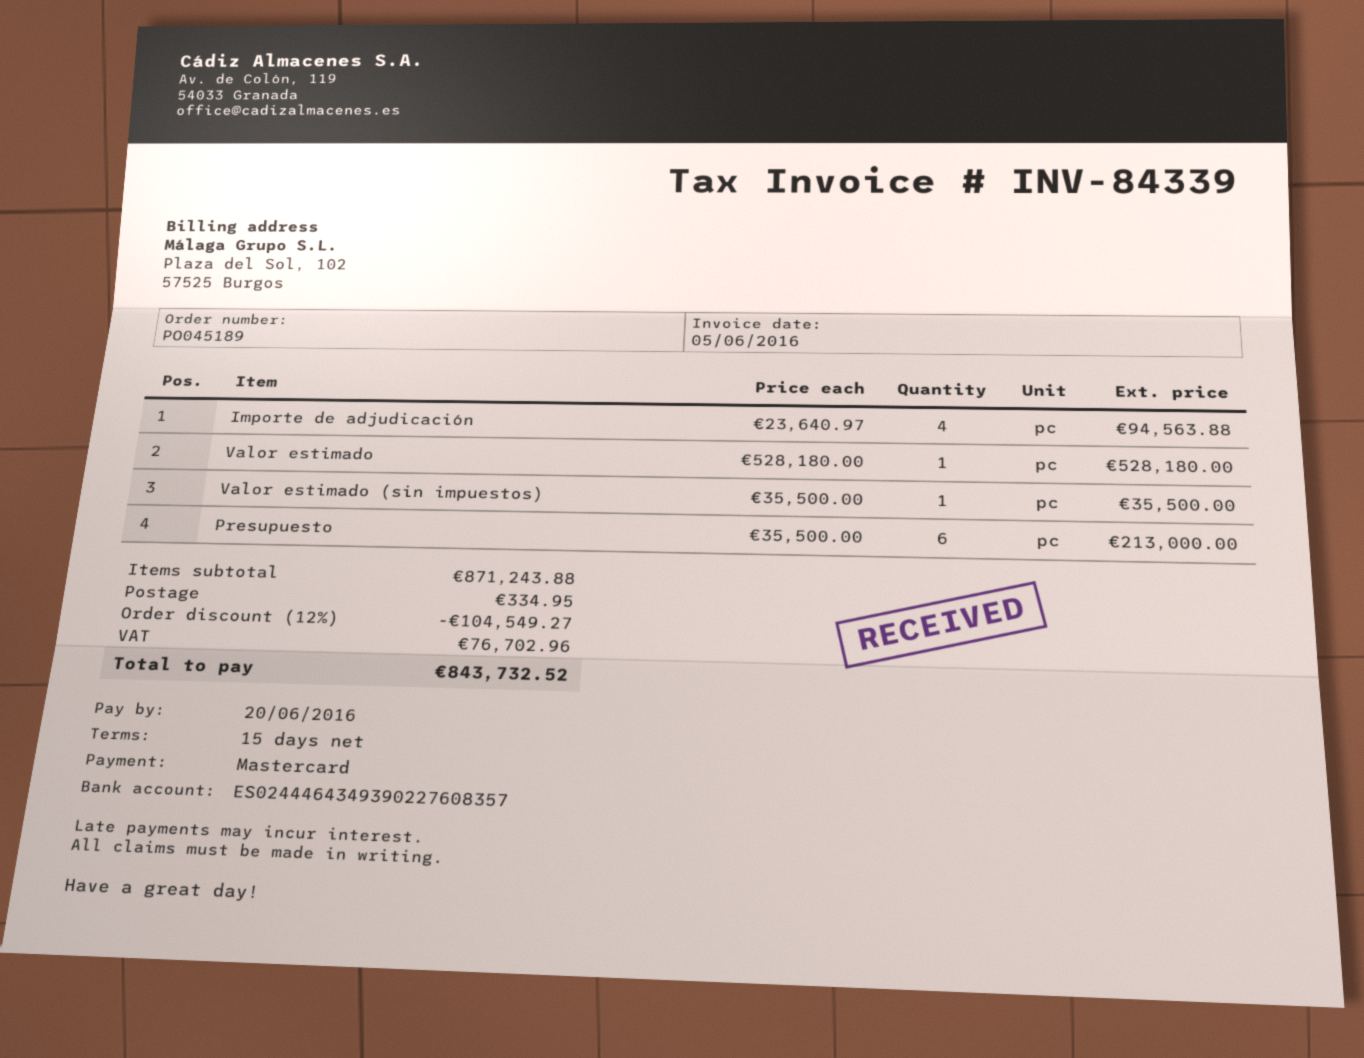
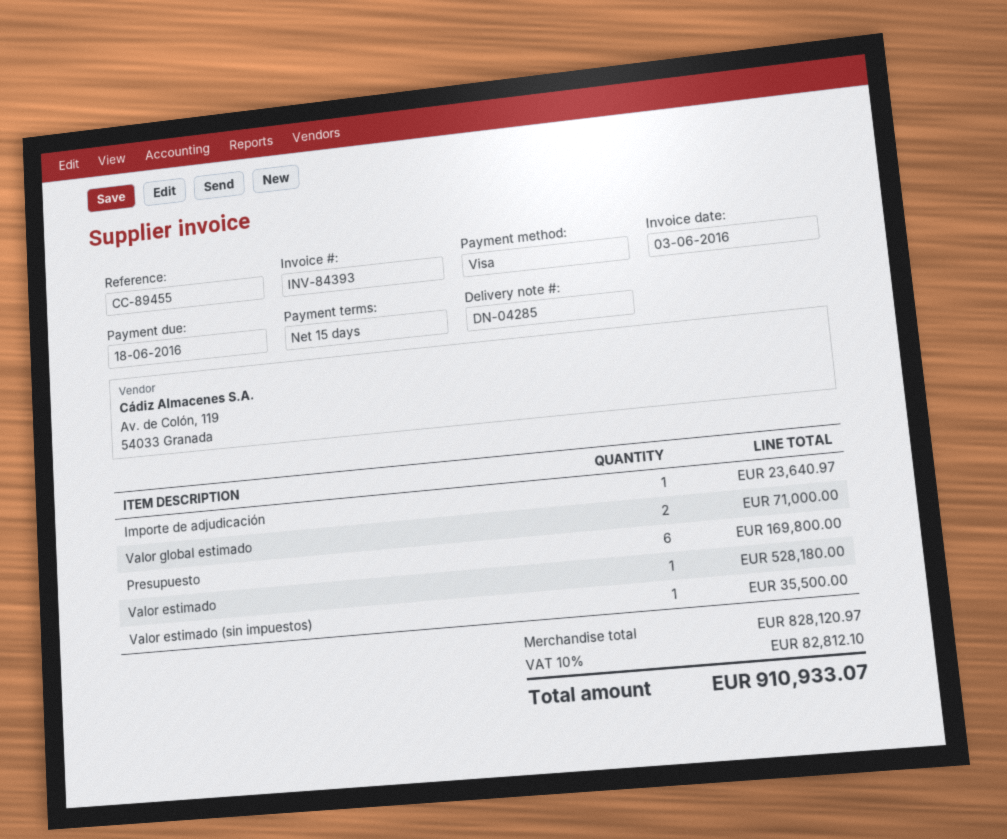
invoice number: INV-84339 -> INV-84393
invoice date: 2016-06-05 -> 2016-06-03
due date: 2016-06-20 -> 2016-06-18
payment method: Mastercard -> Visa
Importe de adjudicación: 4 for 94563.88 -> 1 for 23640.97
Presupuesto: 6 for 213000.00 -> 6 for 169800.00
Valor global estimado: none -> 2 for 71000.00
subtotal: 871243.88 -> 828120.97
discount: 12% = 104549.27 -> none
shipping: 334.95 -> none
tax: 76702.96 -> 82812.10
total: 843732.52 -> 910933.07

